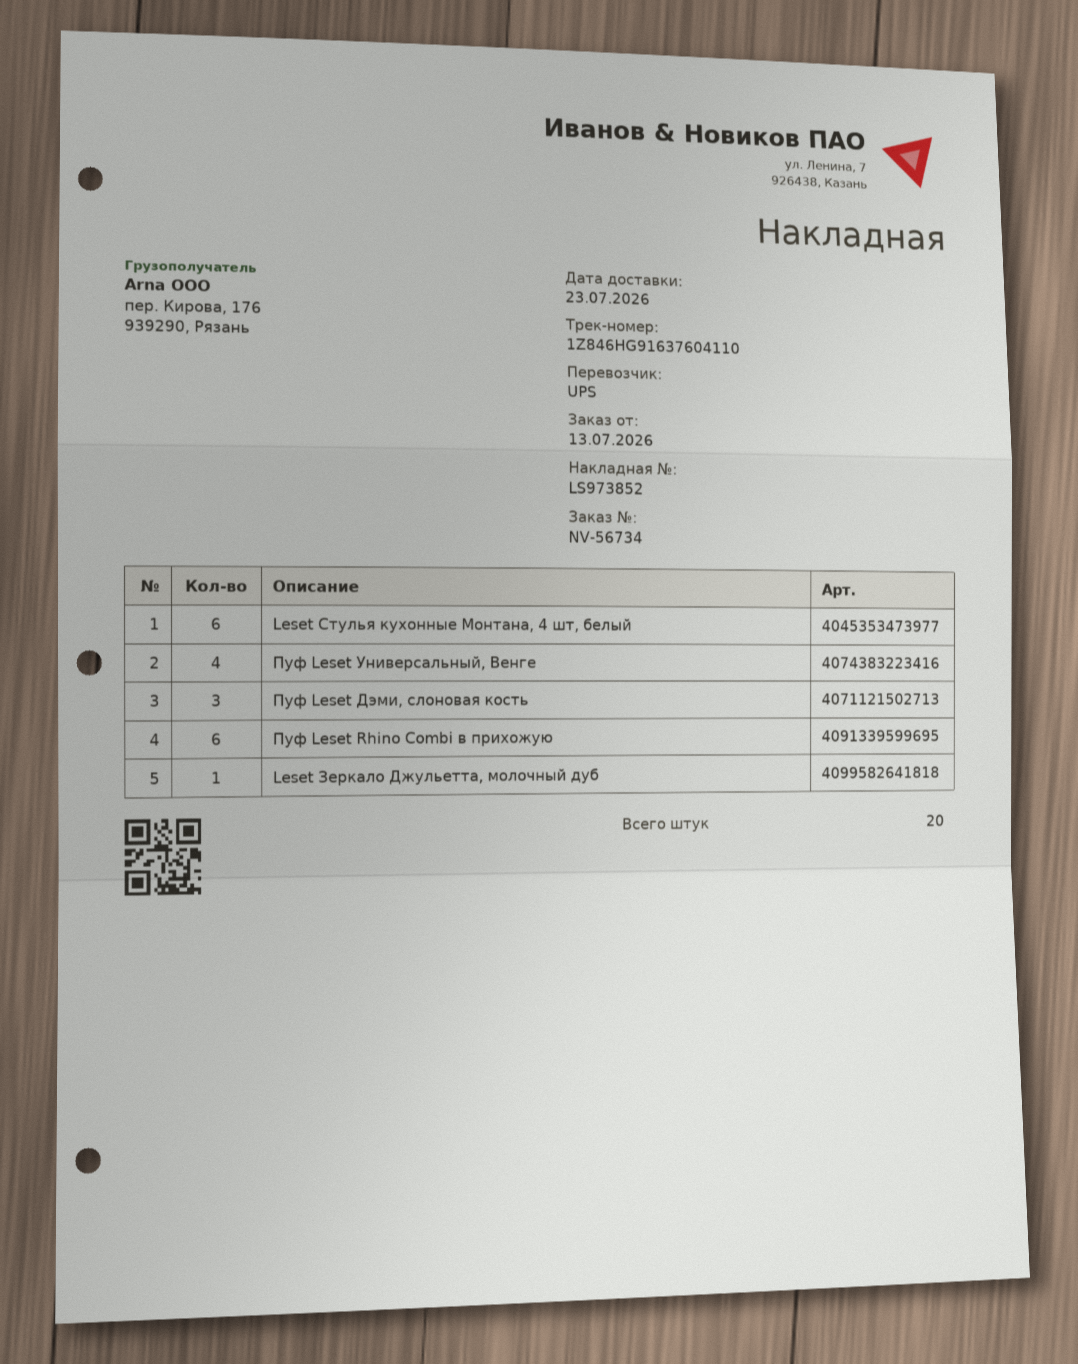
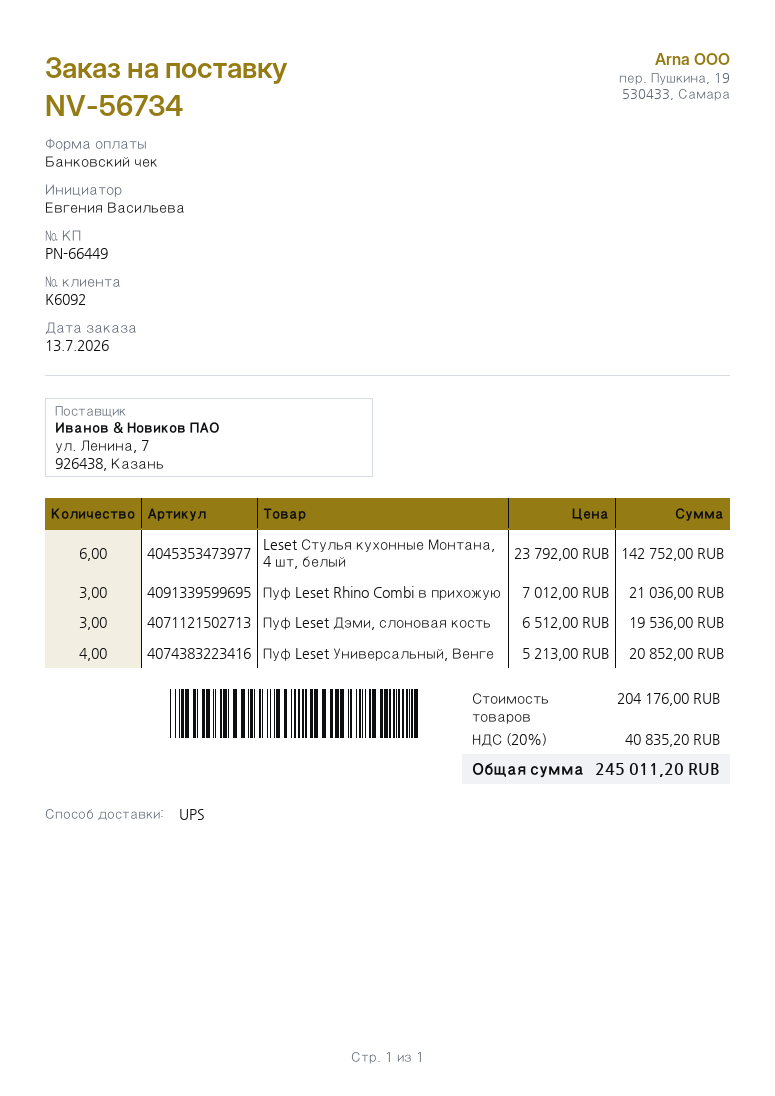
Пуф Leset Rhino Combi в прихожую: 6 -> 3
Leset Зеркало Джульетта, молочный дуб: 1 -> none

